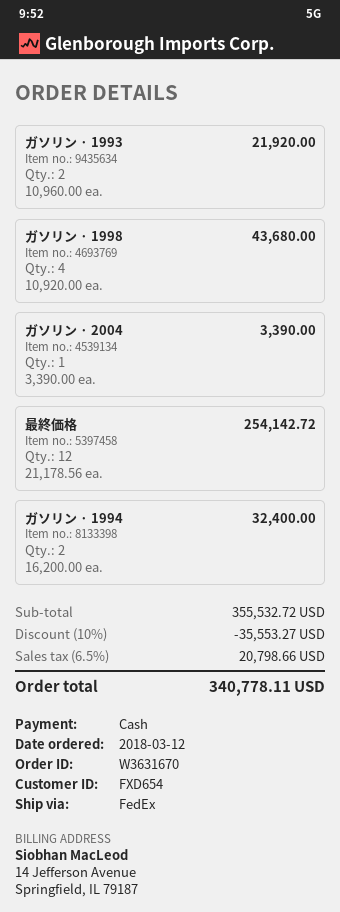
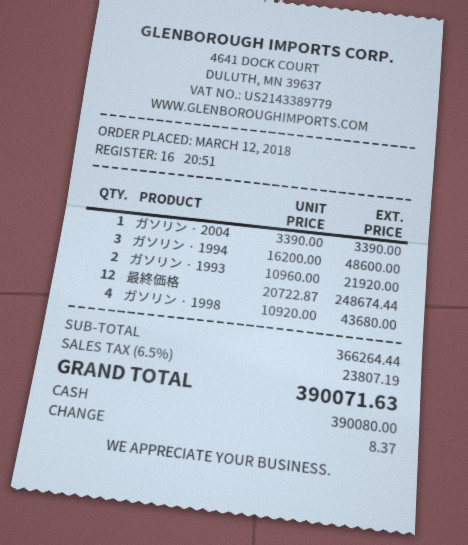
最終価格: 12 x 21178.56 = 254142.72 -> 12 x 20722.87 = 248674.44
ガソリン · 1994: 2 x 16200.00 = 32400.00 -> 3 x 16200.00 = 48600.00
subtotal: 355532.72 -> 366264.44
discount: 10% = 35553.27 -> none
tax: 6.5% = 20798.66 -> 6.5% = 23807.19
total: 340778.11 -> 390071.63

